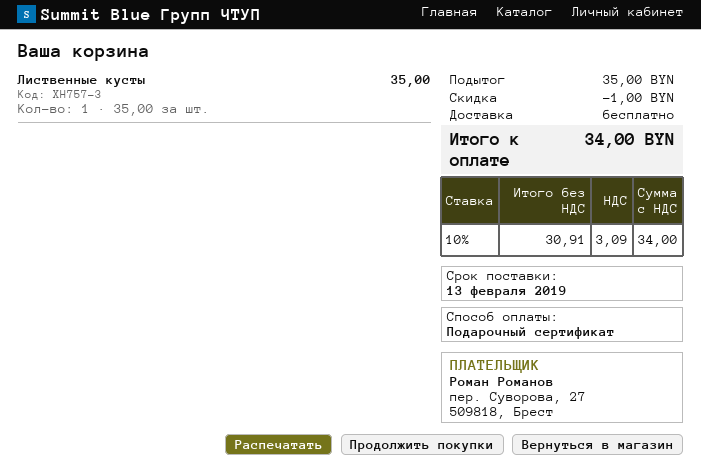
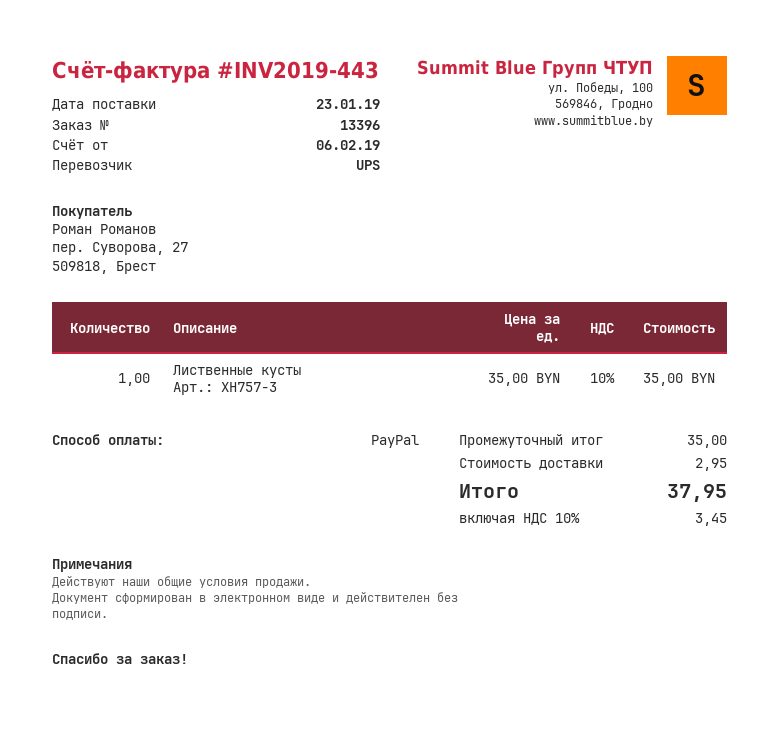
delivery date: 2019-02-13 -> 2019-01-23
payment method: gift card -> PayPal
discount: 1.00 -> none
shipping: 0.00 -> 2.95
tax: 10% = 3.09 -> 10% = 3.45
total: 34.00 -> 37.95

